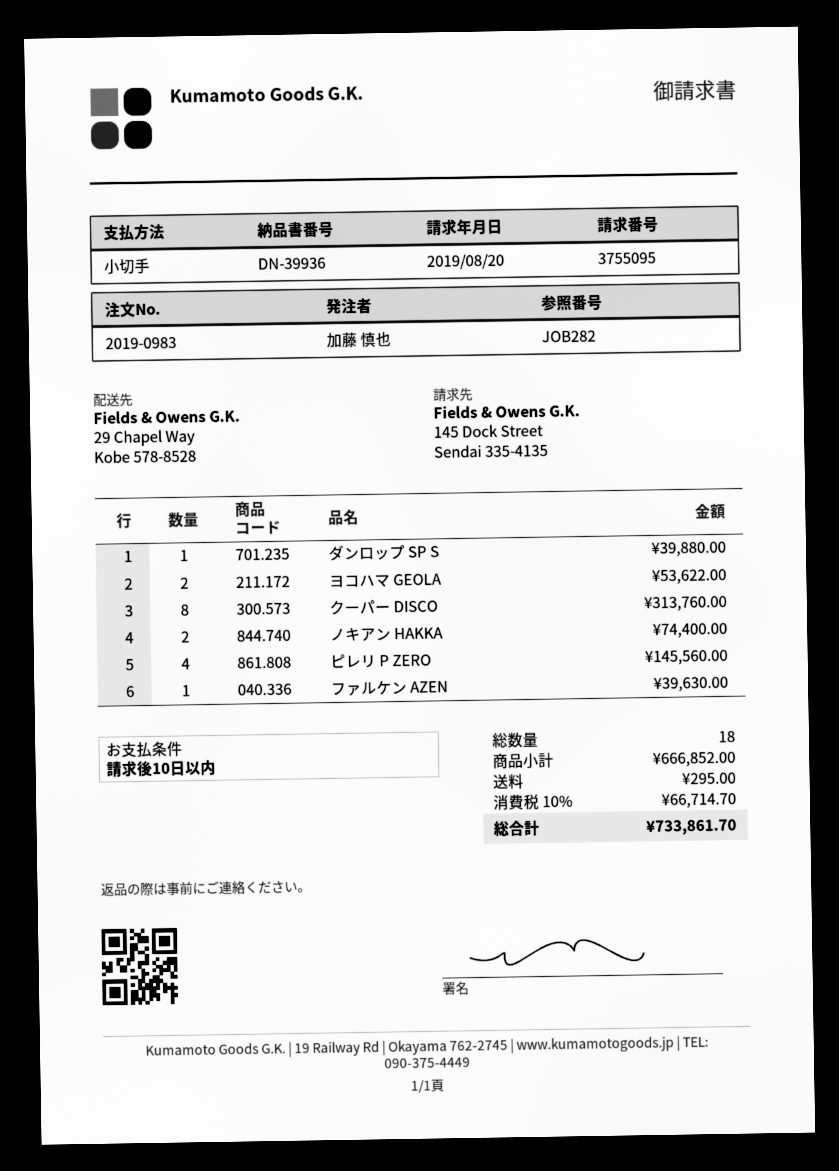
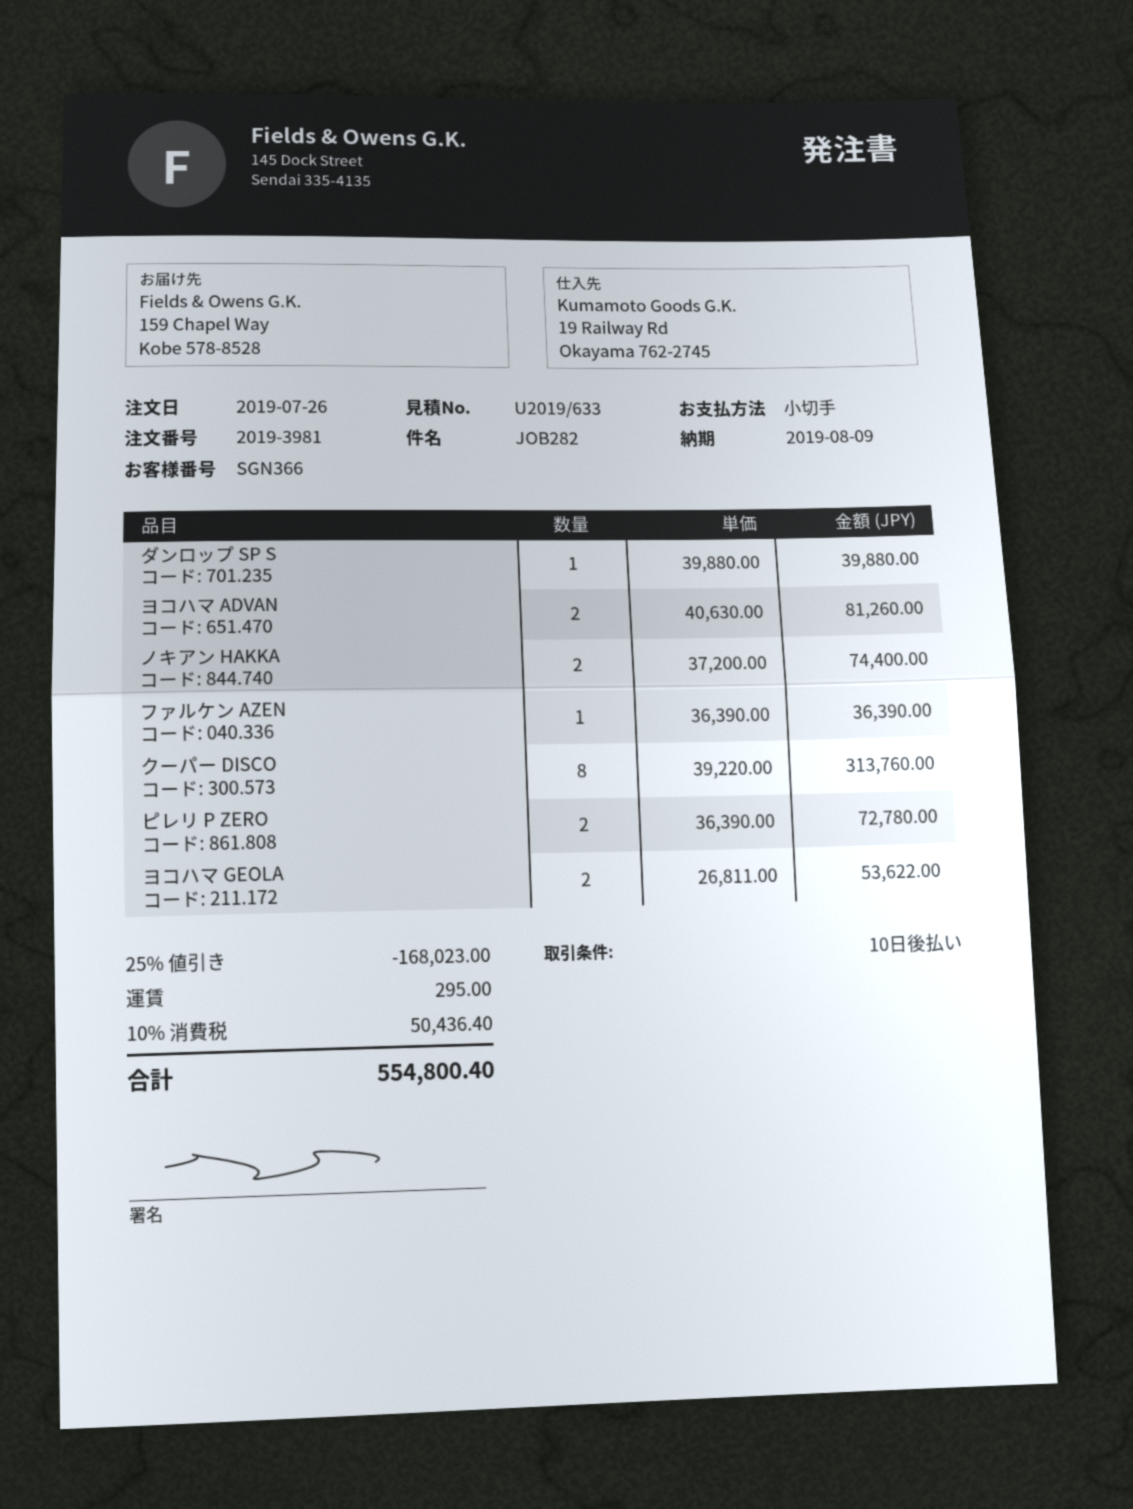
order number: 2019-0983 -> 2019-3981
ship to: 29 Chapel Way, Kobe 578-8528 -> 159 Chapel Way, Kobe 578-8528
ピレリ P ZERO: 4 for 145560.00 -> 2 for 72780.00
ファルケン AZEN: 1 for 39630.00 -> 1 for 36390.00
ヨコハマ ADVAN: none -> 2 for 81260.00
discount: none -> 25% = 168023.00
tax: 10% = 66714.70 -> 10% = 50436.40
total: 733861.70 -> 554800.40

